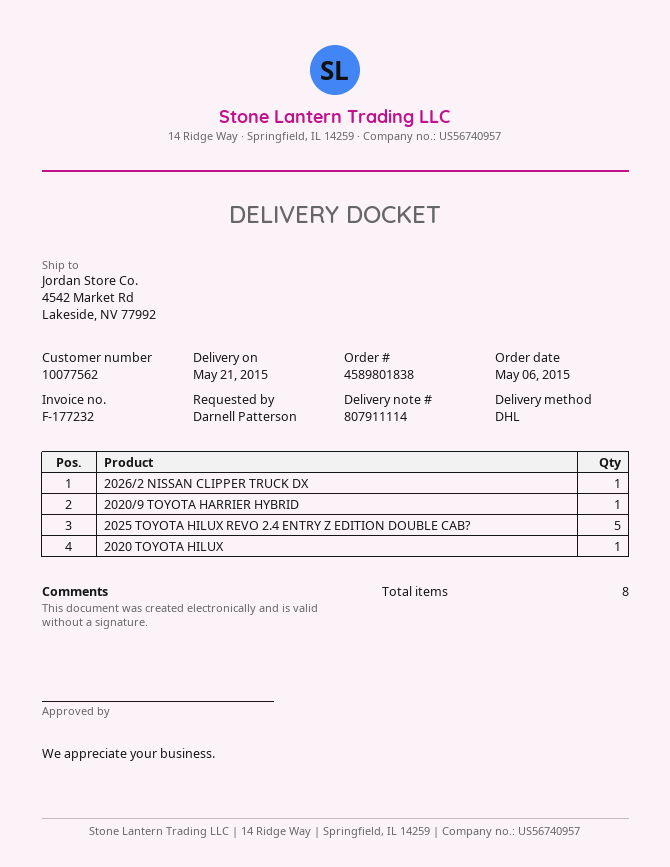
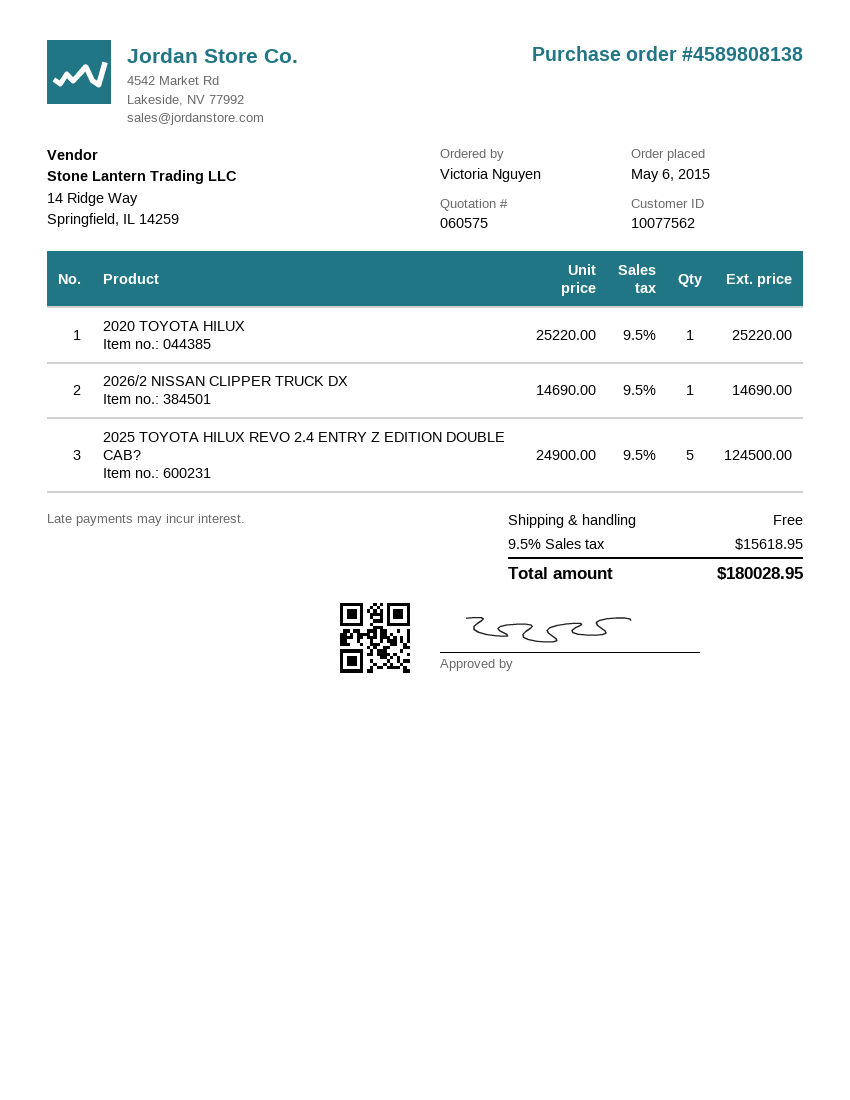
order number: 4589801838 -> 4589808138
ordered by: Darnell Patterson -> Victoria Nguyen
2020/9 TOYOTA HARRIER HYBRID: 1 -> none

